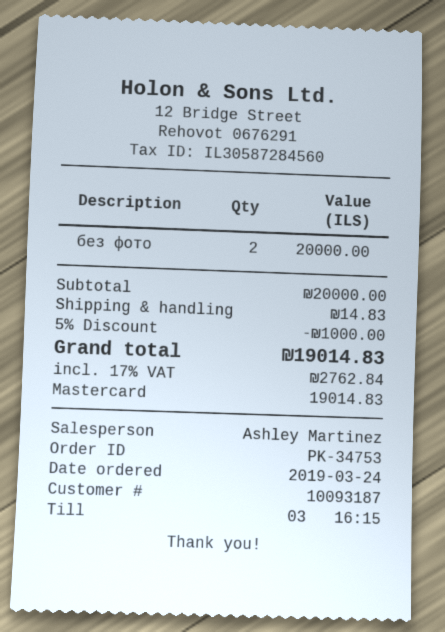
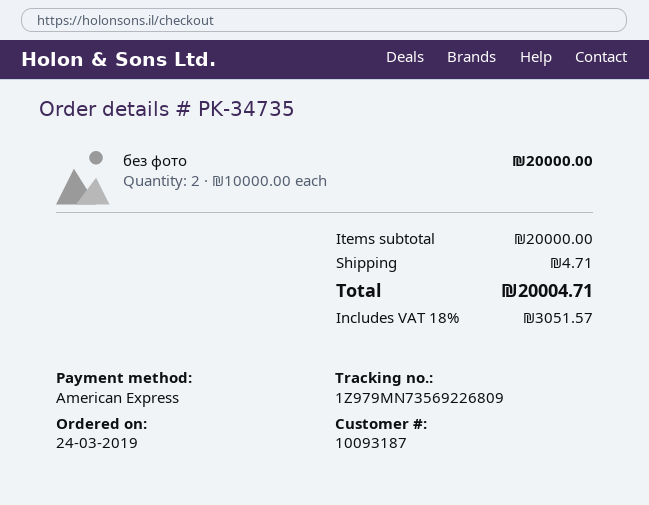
order number: PK-34753 -> PK-34735
payment method: Mastercard -> American Express
discount: 5% = 1000.00 -> none
shipping: 14.83 -> 4.71
tax: 17% = 2762.84 -> 18% = 3051.57
total: 19014.83 -> 20004.71

